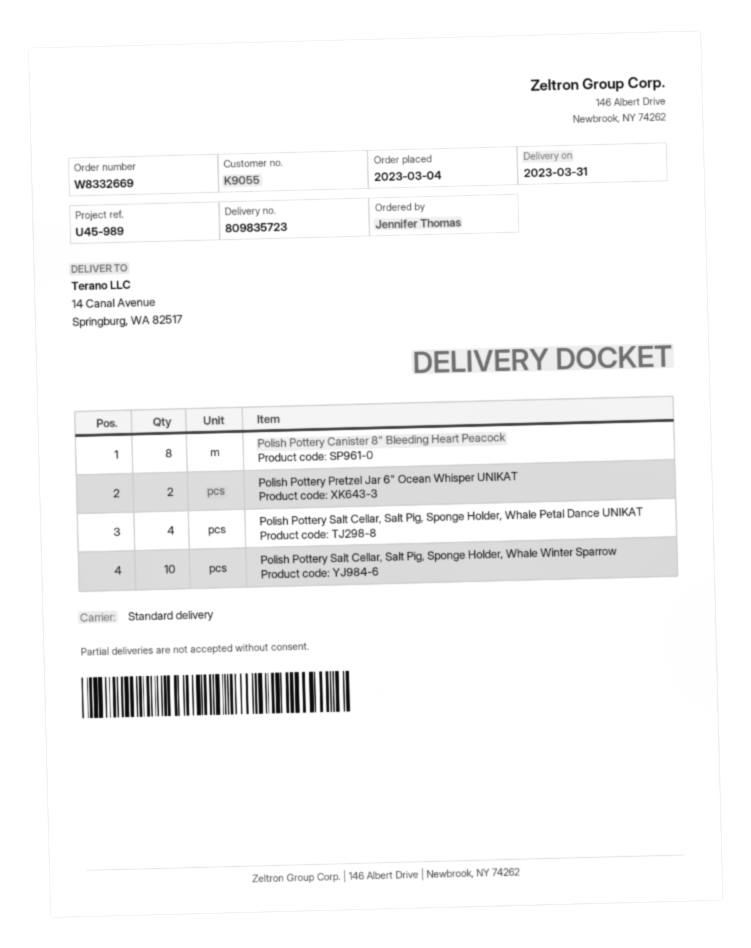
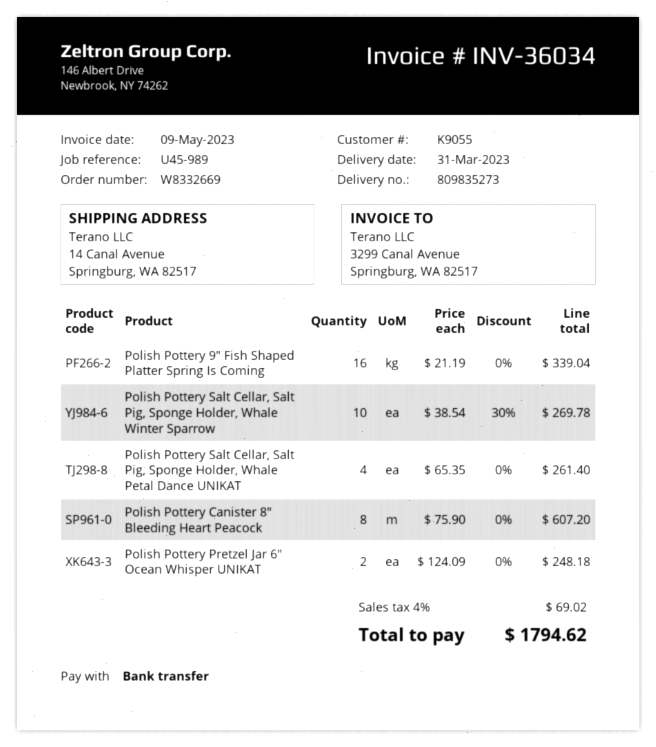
delivery note number: 809835723 -> 809835273
Polish Pottery 9" Fish Shaped Platter Spring Is Coming: none -> 16

